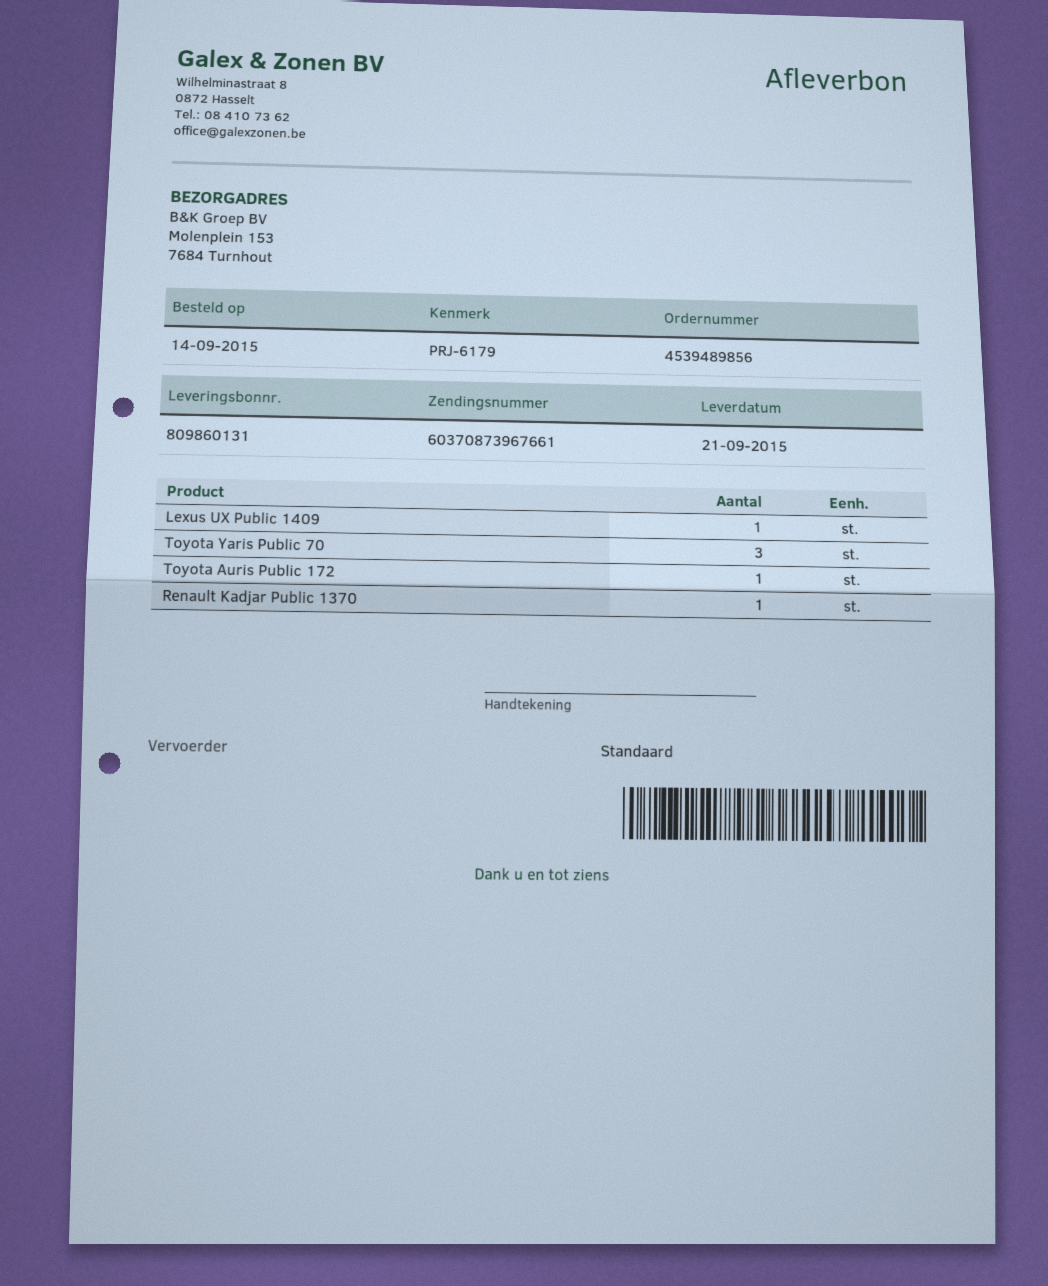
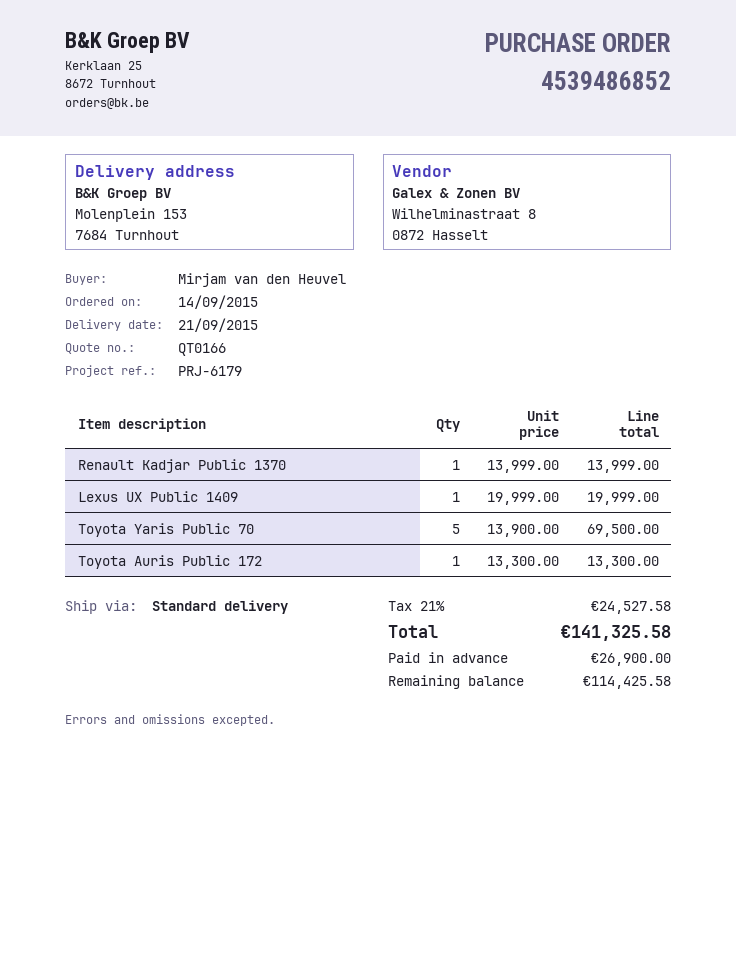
order number: 4539489856 -> 4539486852
Toyota Yaris Public 70: 3 -> 5

